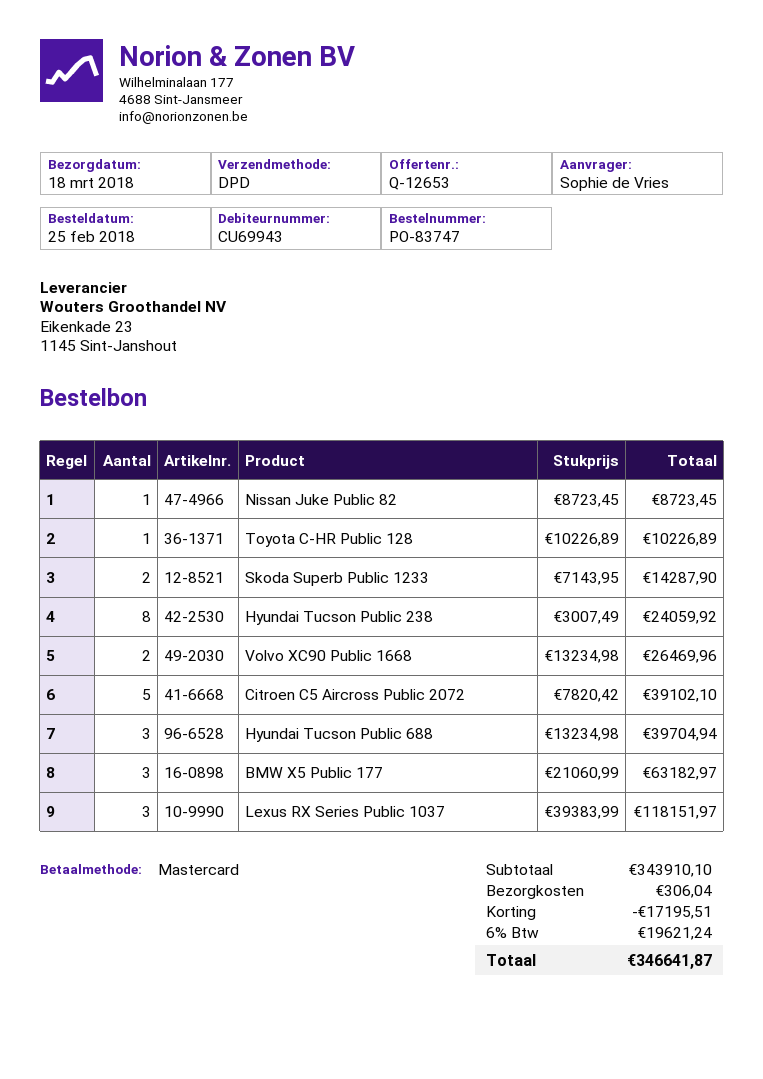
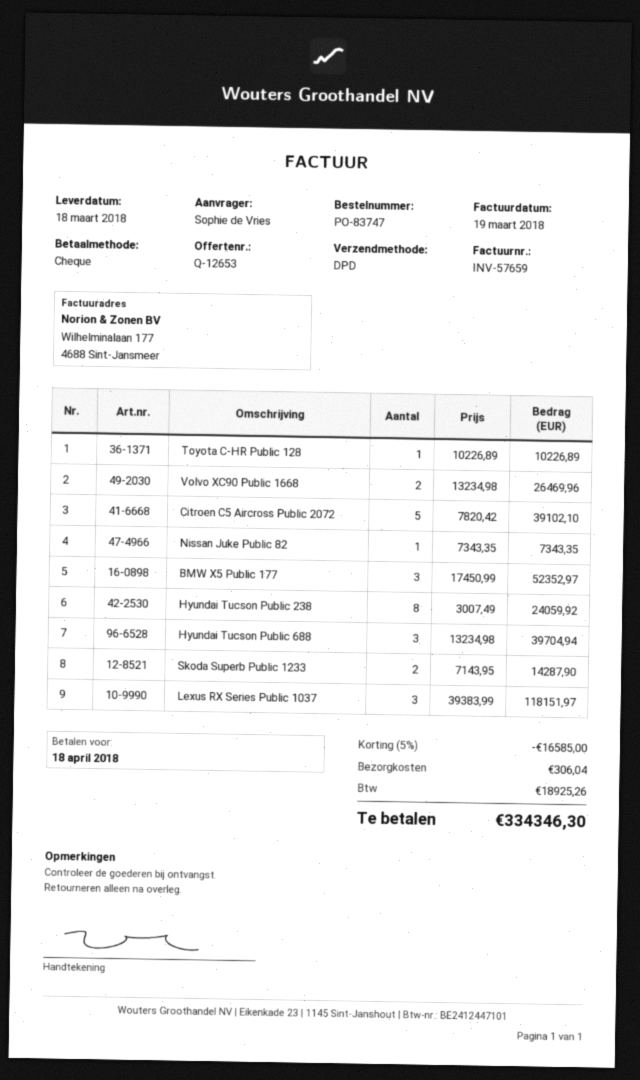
payment method: Mastercard -> cheque
Nissan Juke Public 82: 1 x 8723.45 = 8723.45 -> 1 x 7343.35 = 7343.35
BMW X5 Public 177: 3 x 21060.99 = 63182.97 -> 3 x 17450.99 = 52352.97
discount: 17195.51 -> 16585.00
tax: 19621.24 -> 18925.26
total: 346641.87 -> 334346.30

